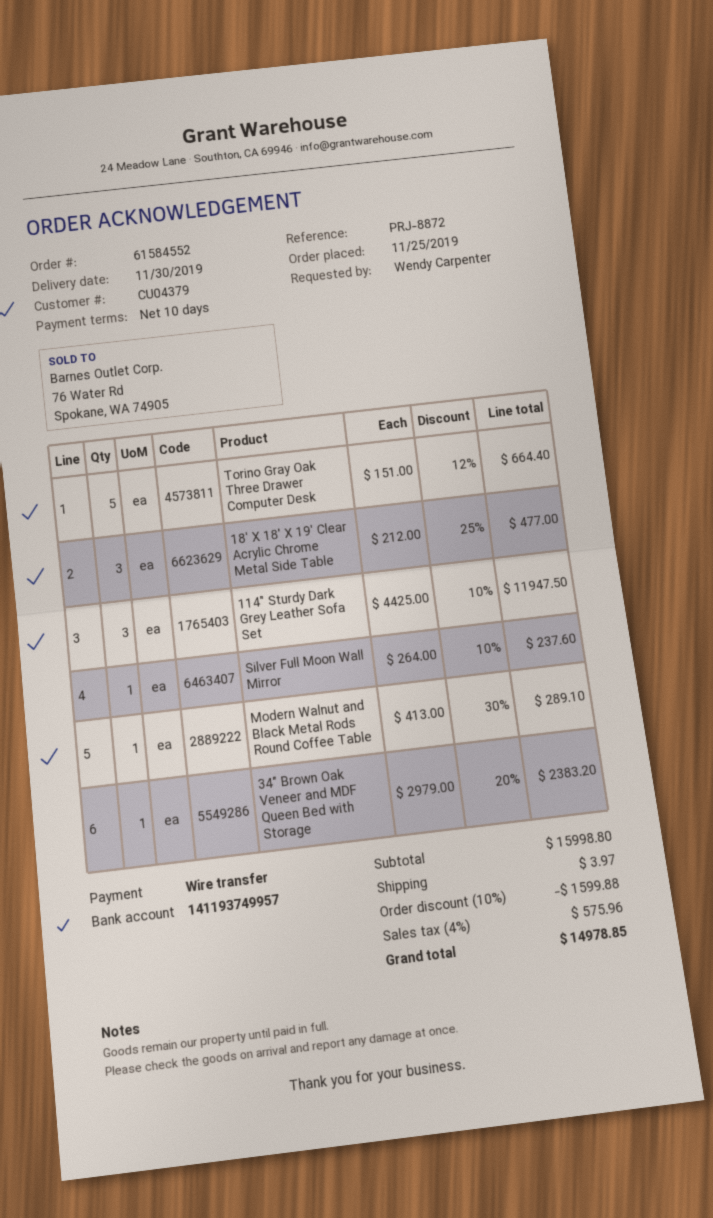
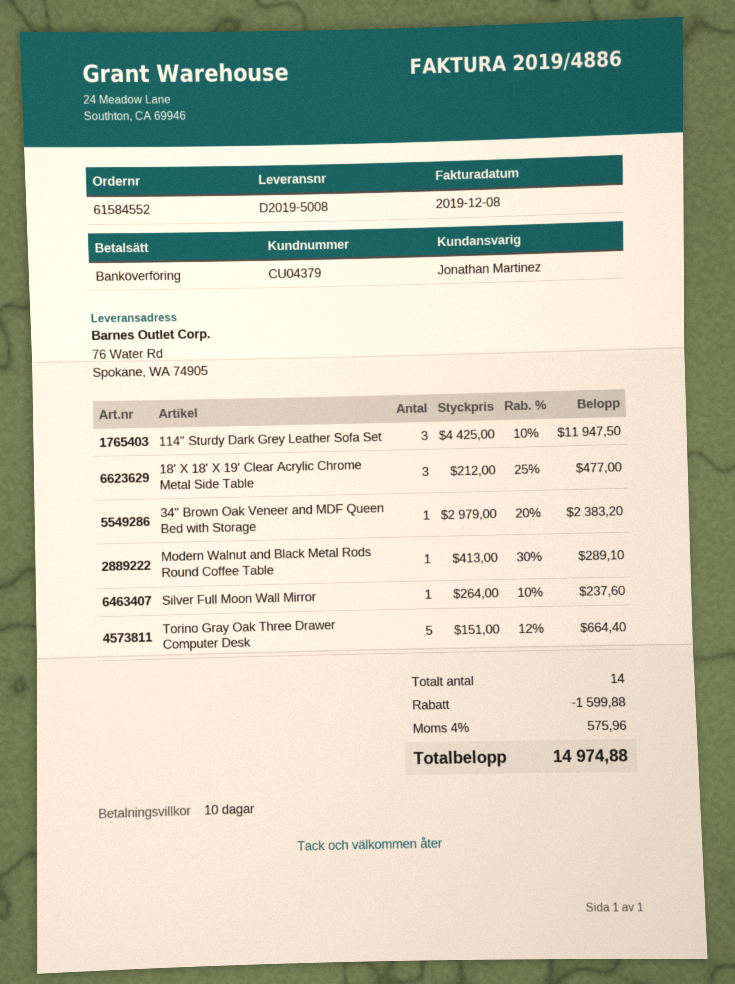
shipping: 3.97 -> none
total: 14978.85 -> 14974.88

